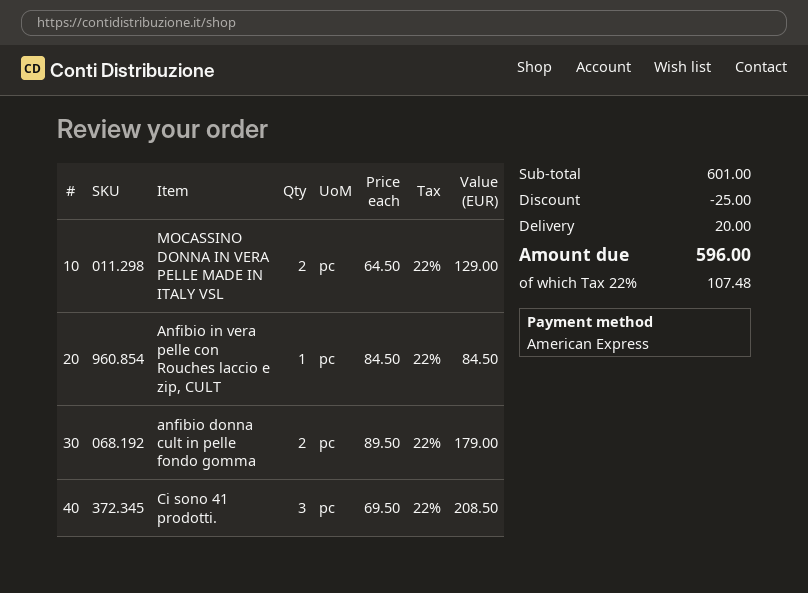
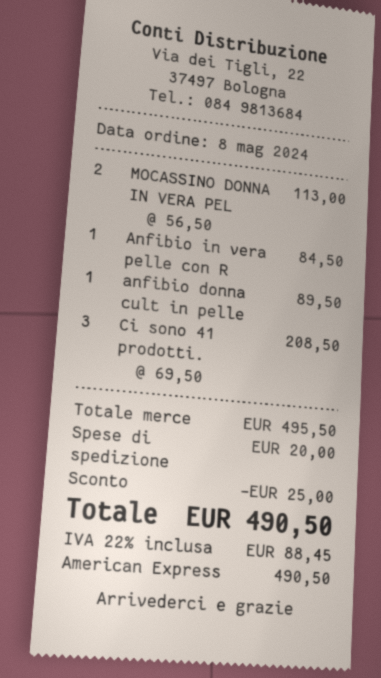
MOCASSINO DONNA IN VERA PELLE MADE IN ITALY VSL: 2 x 64.50 = 129.00 -> 2 x 56.50 = 113.00
anfibio donna cult in pelle fondo gomma: 2 x 89.50 = 179.00 -> 1 x 89.50 = 89.50
subtotal: 601.00 -> 495.50
tax: 22% = 107.48 -> 22% = 88.45
total: 596.00 -> 490.50

